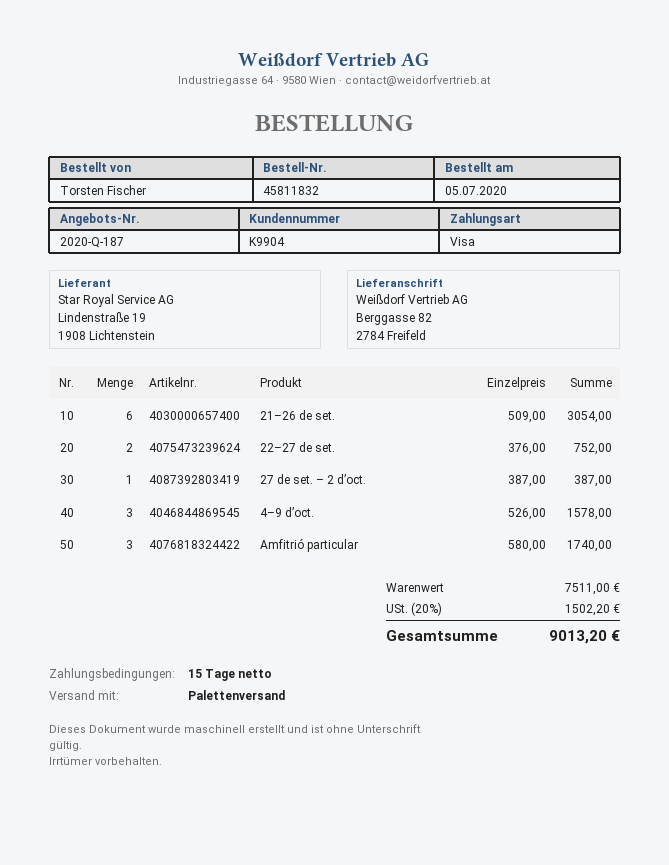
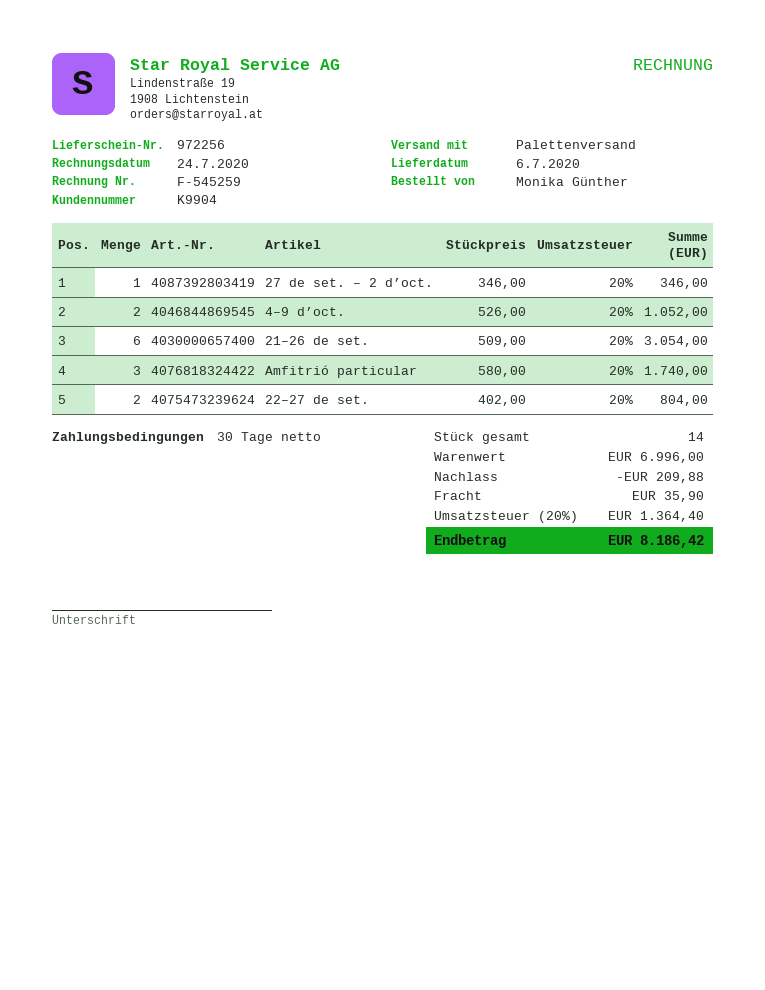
payment terms: 15 days -> 30 days
ordered by: Torsten Fischer -> Monika Günther
22–27 de set.: 2 x 376.00 = 752.00 -> 2 x 402.00 = 804.00
27 de set. – 2 d’oct.: 1 x 387.00 = 387.00 -> 1 x 346.00 = 346.00
4–9 d’oct.: 3 x 526.00 = 1578.00 -> 2 x 526.00 = 1052.00
subtotal: 7511.00 -> 6996.00
discount: none -> 209.88
shipping: none -> 35.90
tax: 20% = 1502.20 -> 20% = 1364.40
total: 9013.20 -> 8186.42

